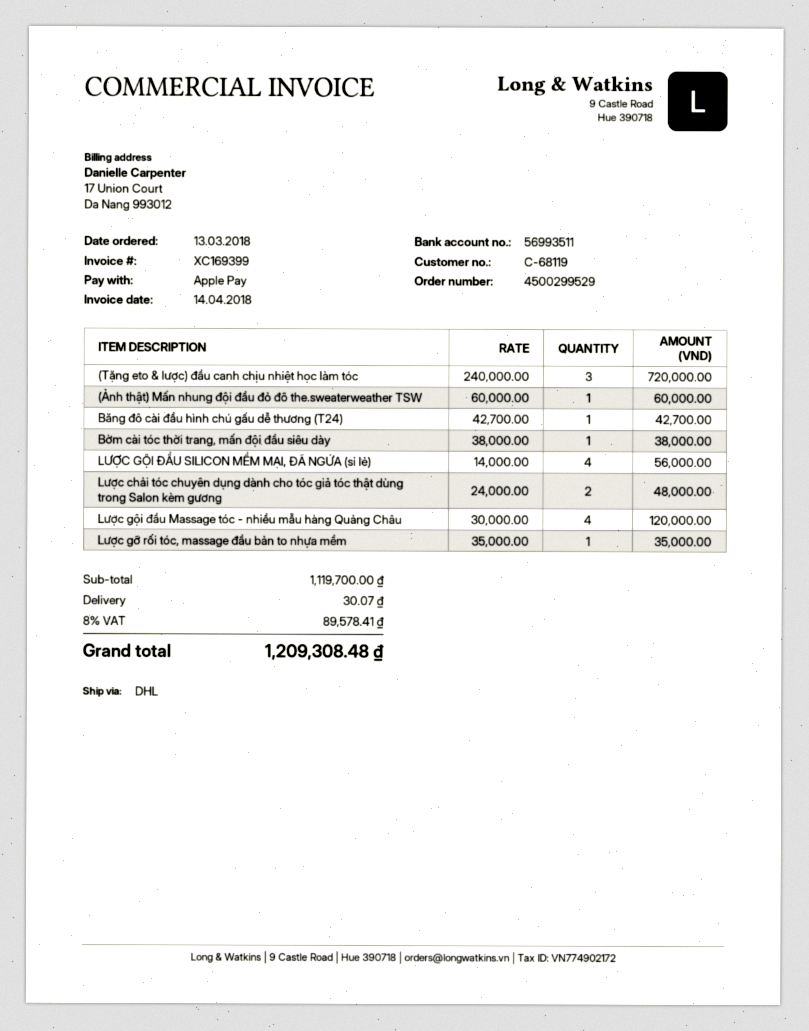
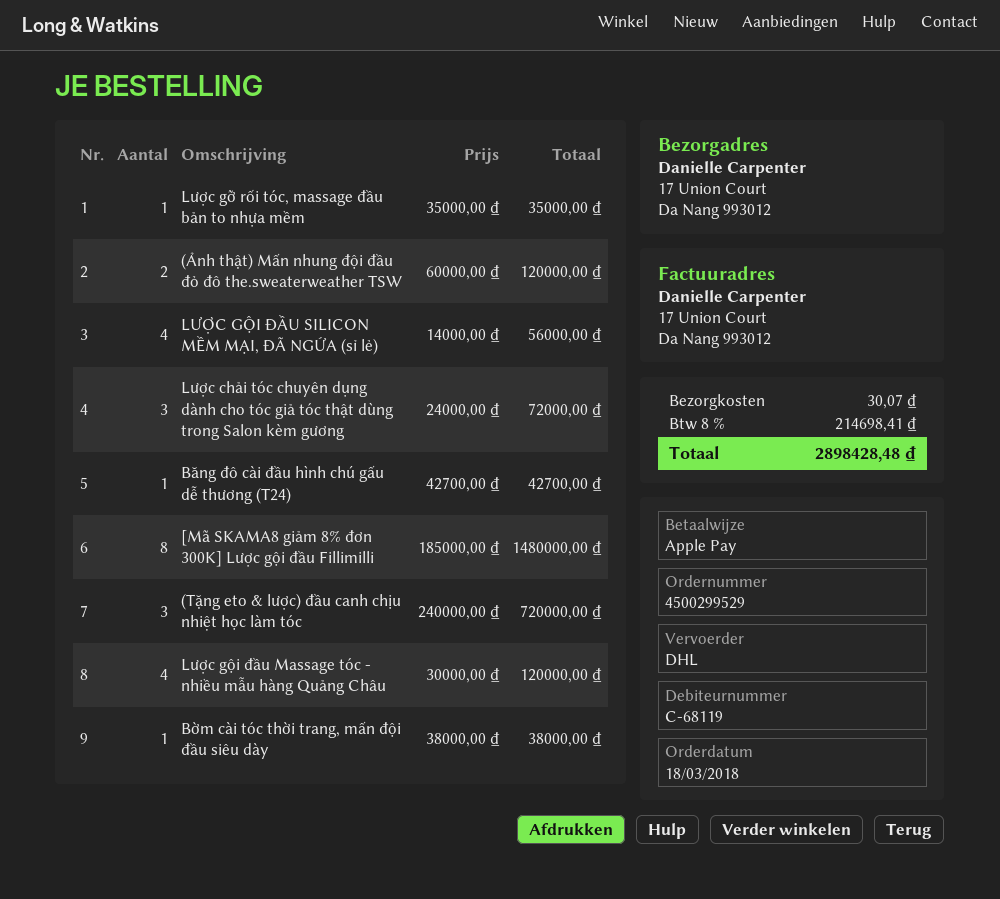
order date: 2018-03-13 -> 2018-03-18
(Ảnh thật) Mấn nhung đội đầu đỏ đô the.sweaterweather TSW: 1 x 60000.00 = 60000.00 -> 2 x 60000.00 = 120000.00
Lược chải tóc chuyên dụng dành cho tóc giả tóc thật dùng trong Salon kèm gương: 2 x 24000.00 = 48000.00 -> 3 x 24000.00 = 72000.00
[Mã SKAMA8 giảm 8% đơn 300K] Lược gội đầu Fillimilli: none -> 8 x 185000.00 = 1480000.00
tax: 8% = 89578.41 -> 8% = 214698.41
total: 1209308.48 -> 2898428.48

